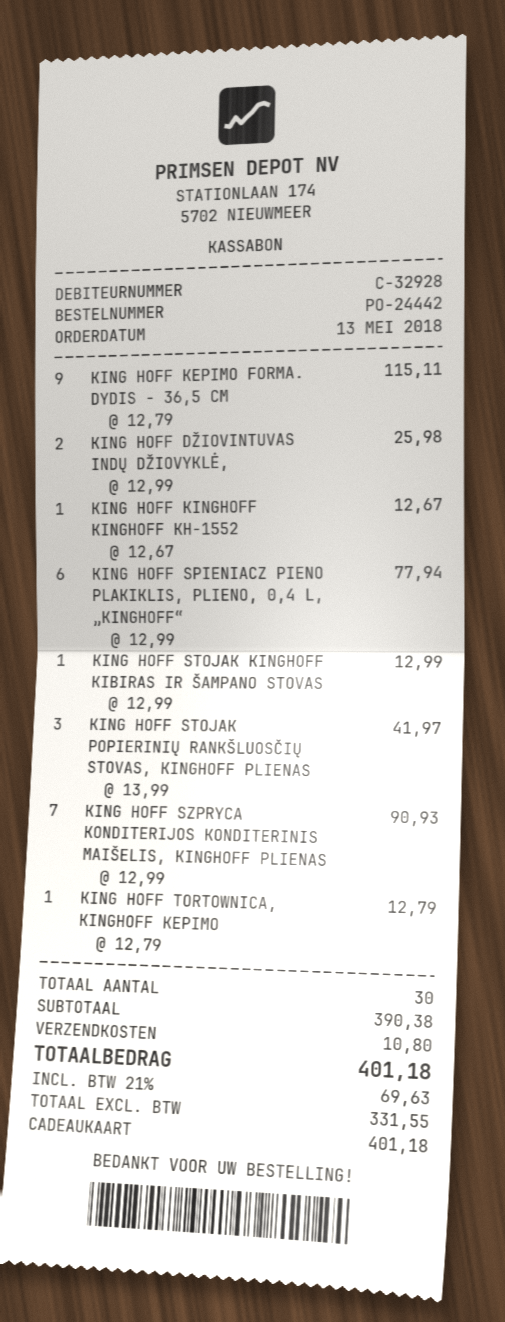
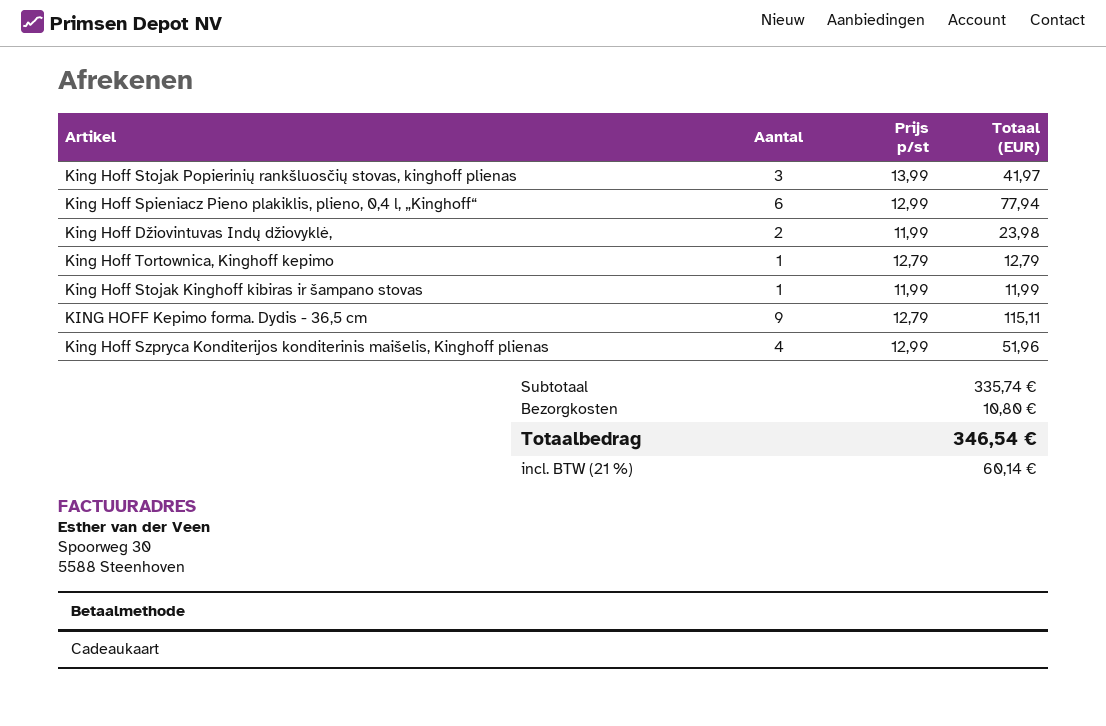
KING HOFF DŽIOVINTUVAS INDŲ DŽIOVYKLĖ,: 2 x 12.99 = 25.98 -> 2 x 11.99 = 23.98
KING HOFF KINGHOFF KINGHOFF KH-1552: 1 x 12.67 = 12.67 -> none
KING HOFF STOJAK KINGHOFF KIBIRAS IR ŠAMPANO STOVAS: 1 x 12.99 = 12.99 -> 1 x 11.99 = 11.99
KING HOFF SZPRYCA KONDITERIJOS KONDITERINIS MAIŠELIS, KINGHOFF PLIENAS: 7 x 12.99 = 90.93 -> 4 x 12.99 = 51.96
subtotal: 390.38 -> 335.74
tax: 21% = 69.63 -> 21% = 60.14
total: 401.18 -> 346.54

